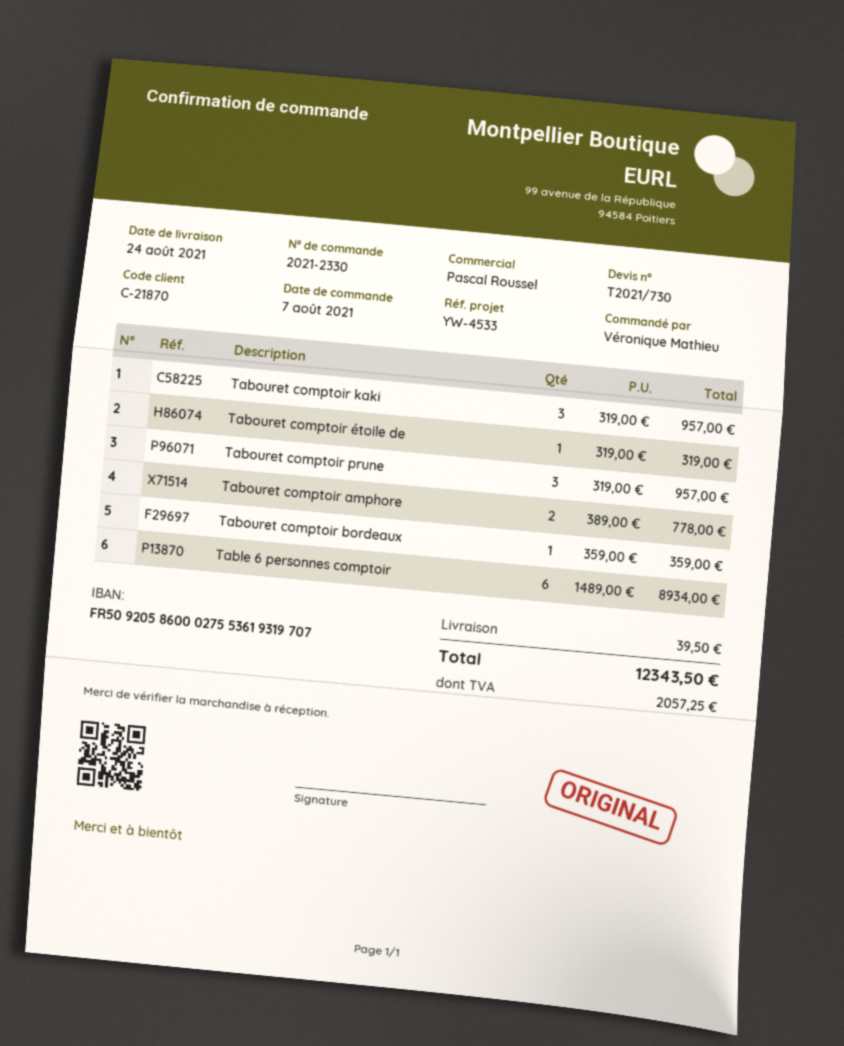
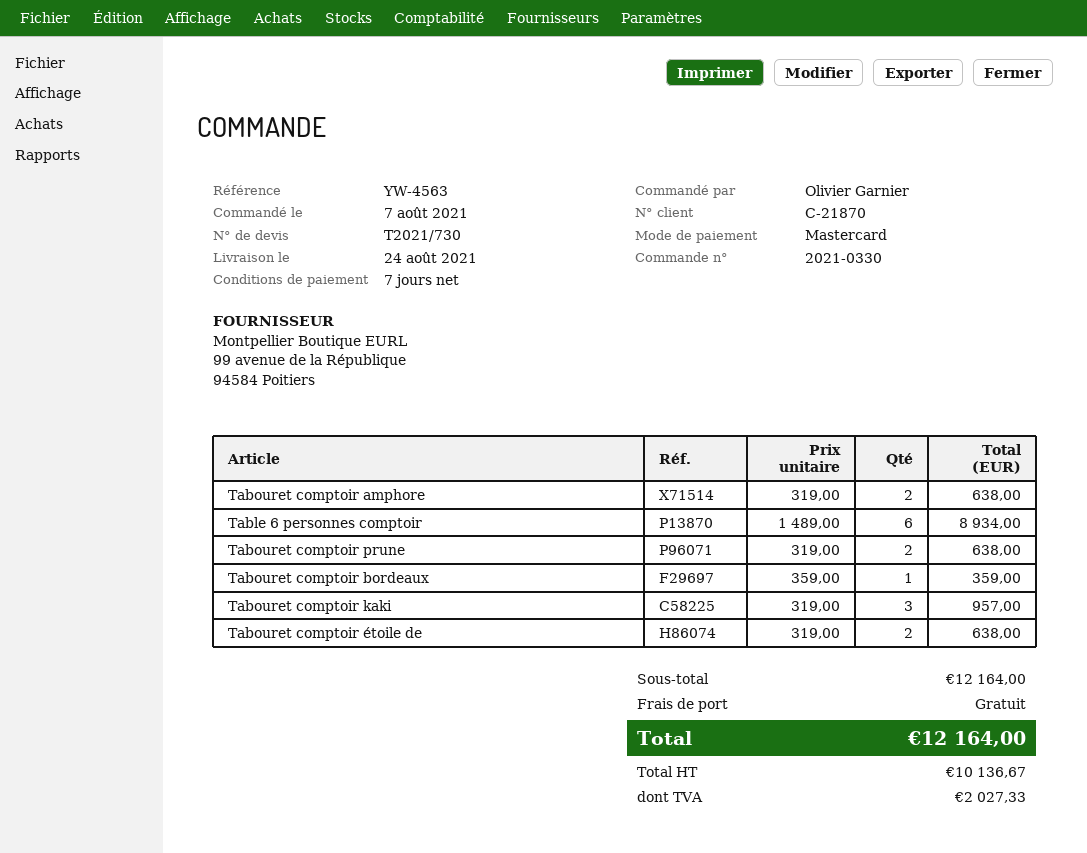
order number: 2021-2330 -> 2021-0330
reference: YW-4533 -> YW-4563
ordered by: Véronique Mathieu -> Olivier Garnier
Tabouret comptoir étoile de: 1 x 319.00 = 319.00 -> 2 x 319.00 = 638.00
Tabouret comptoir prune: 3 x 319.00 = 957.00 -> 2 x 319.00 = 638.00
Tabouret comptoir amphore: 2 x 389.00 = 778.00 -> 2 x 319.00 = 638.00
shipping: 39.50 -> 0.00
tax: 2057.25 -> 2027.33
total: 12343.50 -> 12164.00

